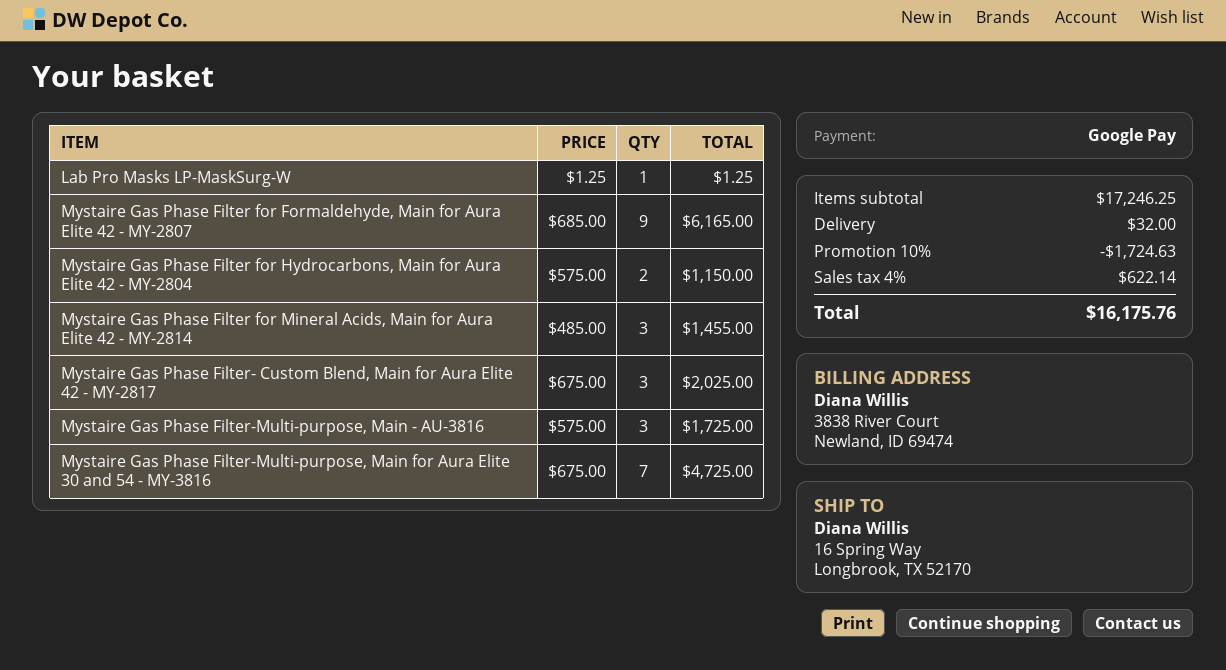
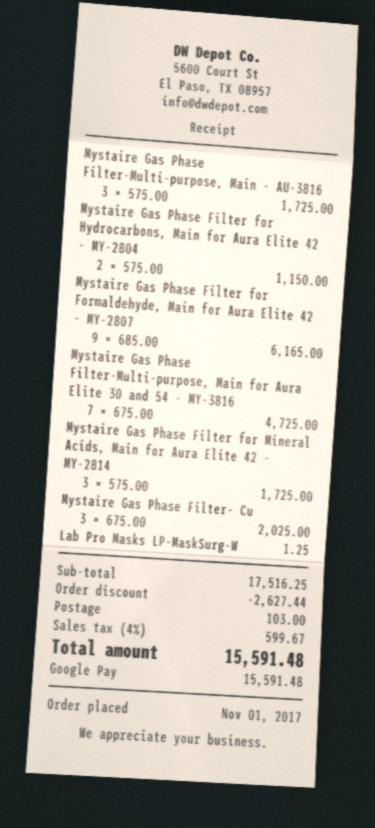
Mystaire Gas Phase Filter for Mineral Acids, Main for Aura Elite 42 - MY-2814: 3 x 485.00 = 1455.00 -> 3 x 575.00 = 1725.00
subtotal: 17246.25 -> 17516.25
discount: 1724.63 -> 2627.44
shipping: 32.00 -> 103.00
tax: 4% = 622.14 -> 4% = 599.67
total: 16175.76 -> 15591.48

